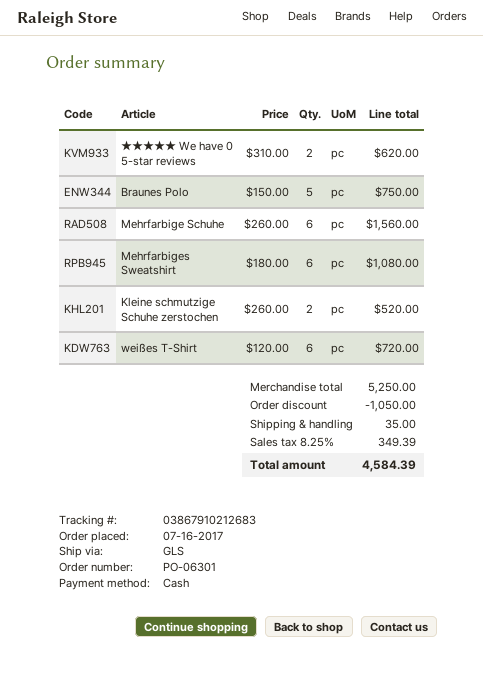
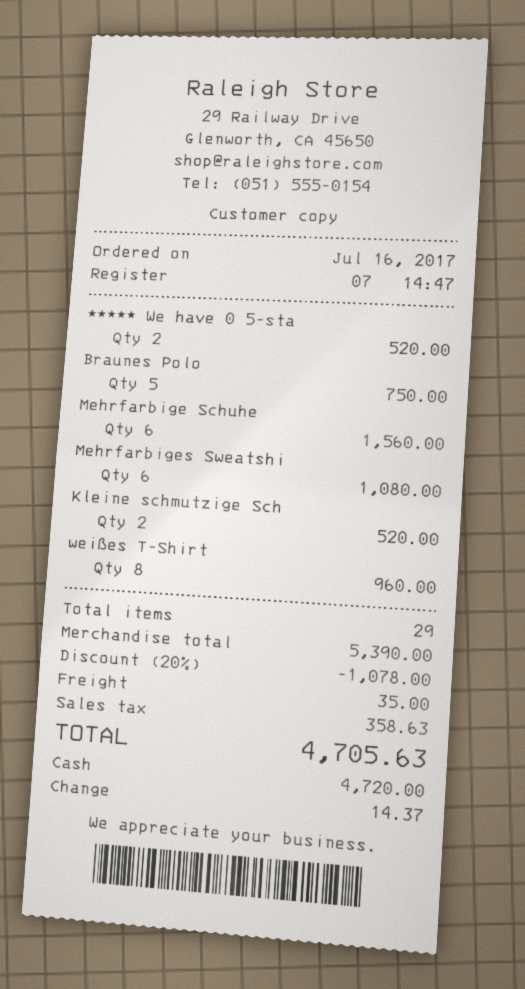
★★★★★ We have 0 5-star reviews: 2 for 620.00 -> 2 for 520.00
weißes T-Shirt: 6 for 720.00 -> 8 for 960.00
subtotal: 5250.00 -> 5390.00
discount: 1050.00 -> 1078.00
tax: 349.39 -> 358.63
total: 4584.39 -> 4705.63

